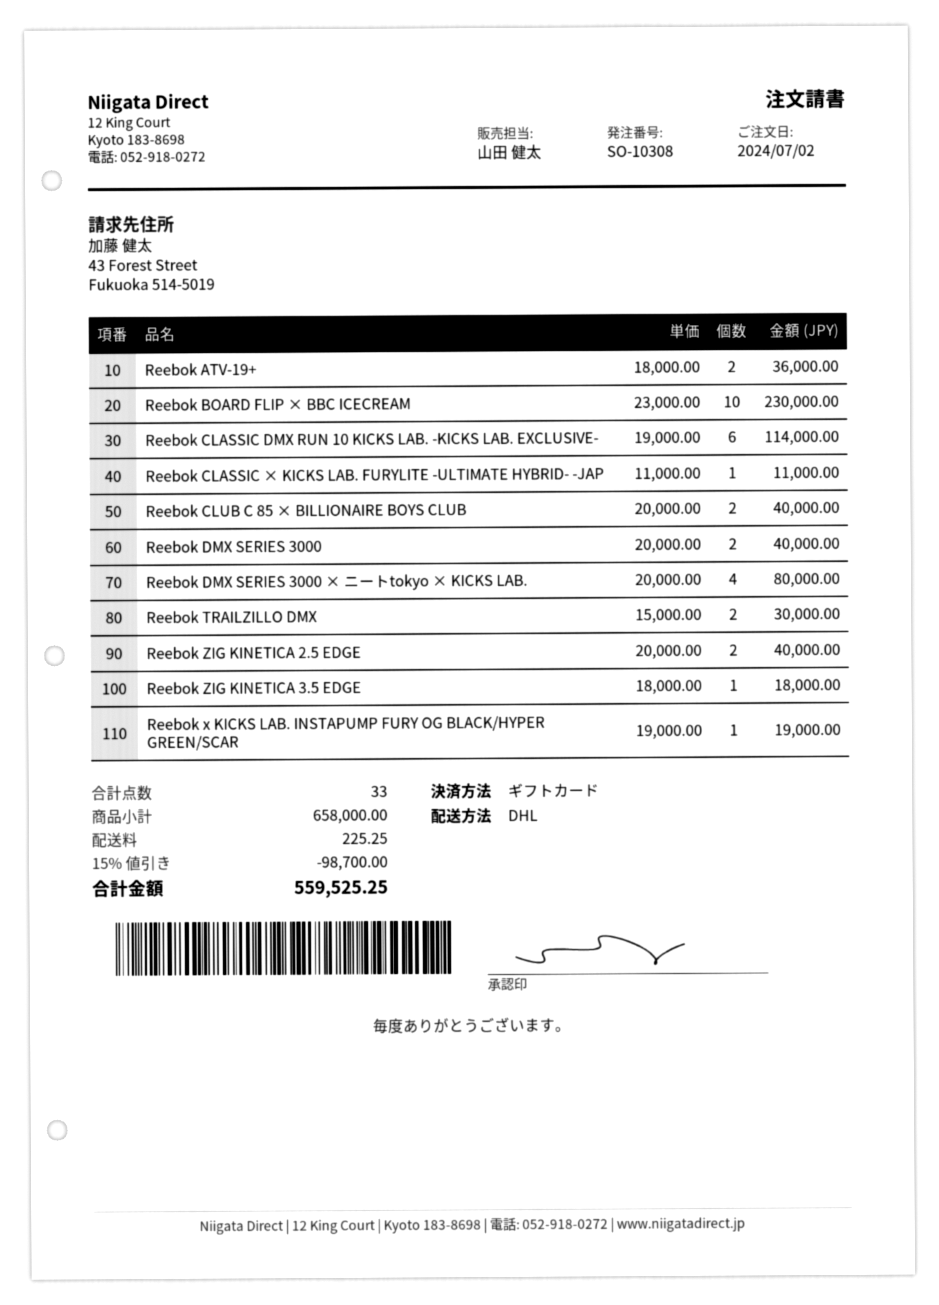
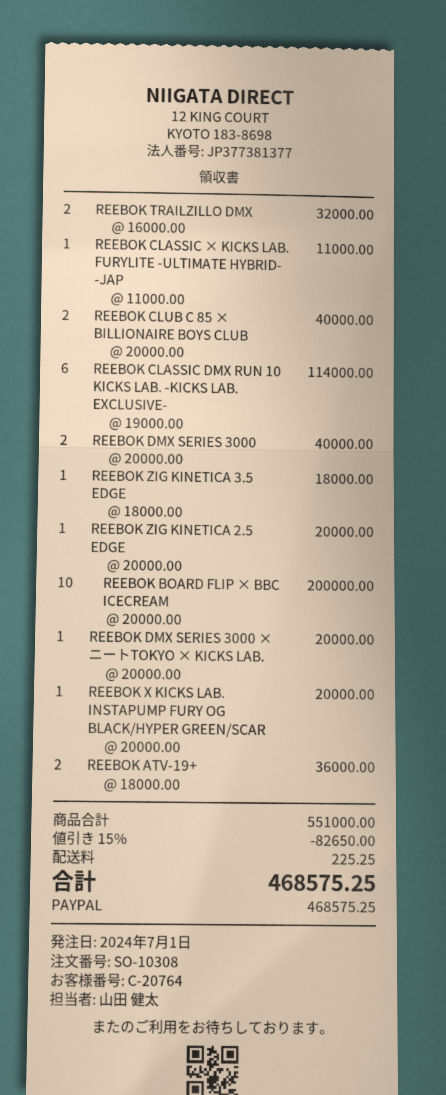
order date: 2024-07-02 -> 2024-07-01
payment method: gift card -> PayPal
Reebok BOARD FLIP × BBC ICECREAM: 10 x 23000.00 = 230000.00 -> 10 x 20000.00 = 200000.00
Reebok DMX SERIES 3000 × ニートtokyo × KICKS LAB.: 4 x 20000.00 = 80000.00 -> 1 x 20000.00 = 20000.00
Reebok TRAILZILLO DMX: 2 x 15000.00 = 30000.00 -> 2 x 16000.00 = 32000.00
Reebok ZIG KINETICA 2.5 EDGE: 2 x 20000.00 = 40000.00 -> 1 x 20000.00 = 20000.00
Reebok x KICKS LAB. INSTAPUMP FURY OG BLACK/HYPER GREEN/SCAR: 1 x 19000.00 = 19000.00 -> 1 x 20000.00 = 20000.00
subtotal: 658000.00 -> 551000.00
discount: 15% = 98700.00 -> 15% = 82650.00
total: 559525.25 -> 468575.25

